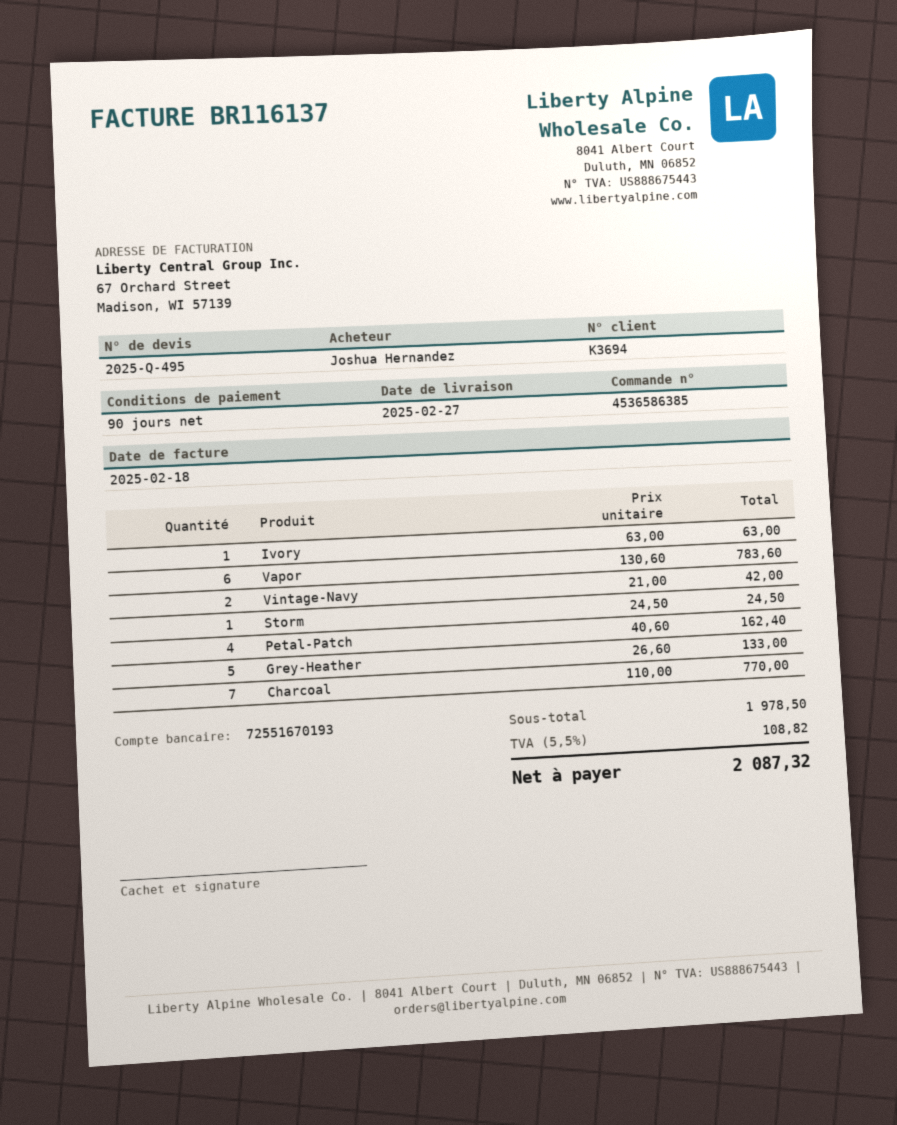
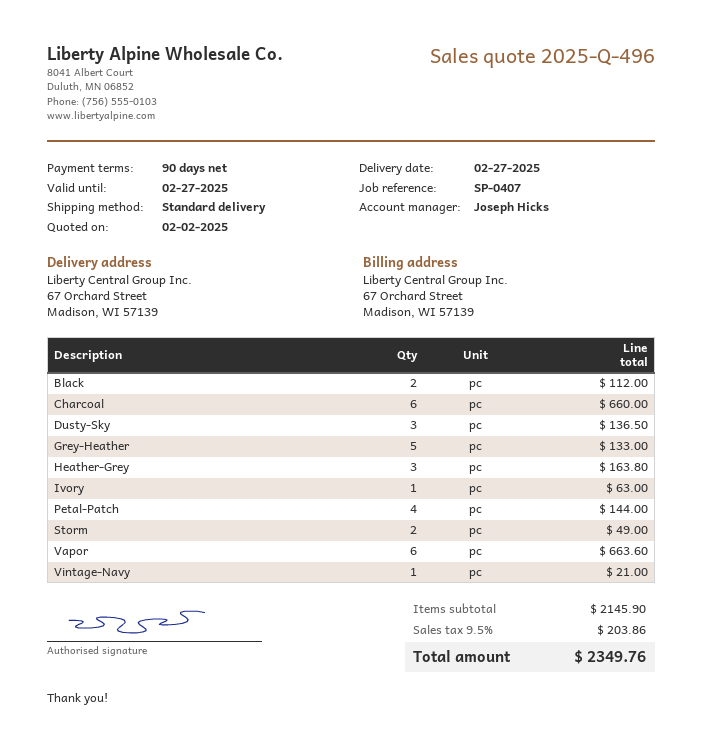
quote number: 2025-Q-495 -> 2025-Q-496
Vapor: 6 for 783.60 -> 6 for 663.60
Vintage-Navy: 2 for 42.00 -> 1 for 21.00
Storm: 1 for 24.50 -> 2 for 49.00
Petal-Patch: 4 for 162.40 -> 4 for 144.00
Charcoal: 7 for 770.00 -> 6 for 660.00
Black: none -> 2 for 112.00
Dusty-Sky: none -> 3 for 136.50
Heather-Grey: none -> 3 for 163.80
subtotal: 1978.50 -> 2145.90
tax: 5.5% = 108.82 -> 9.5% = 203.86
total: 2087.32 -> 2349.76

